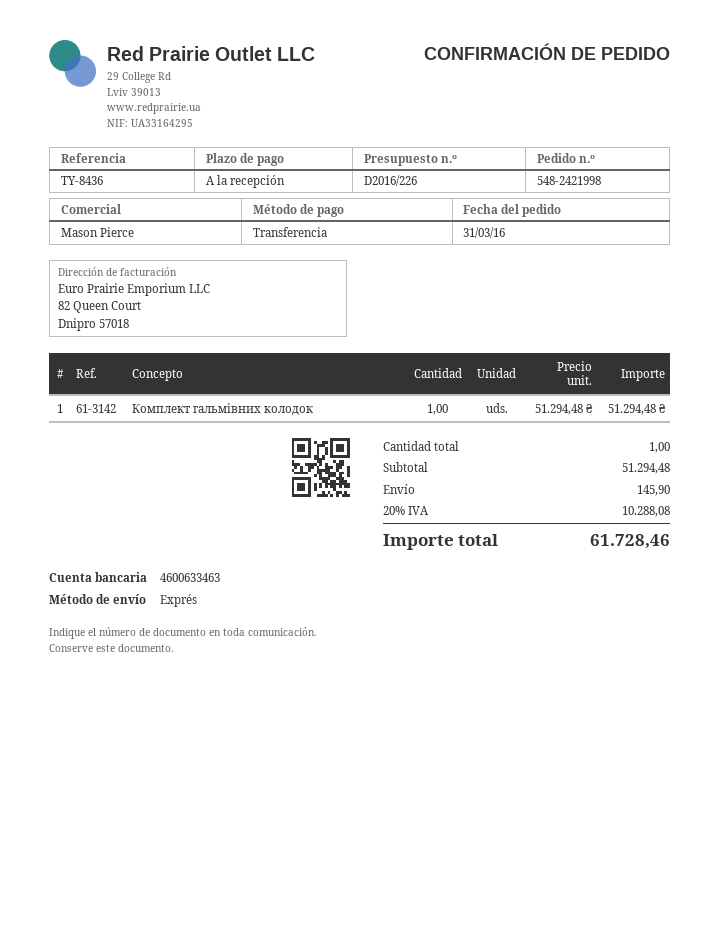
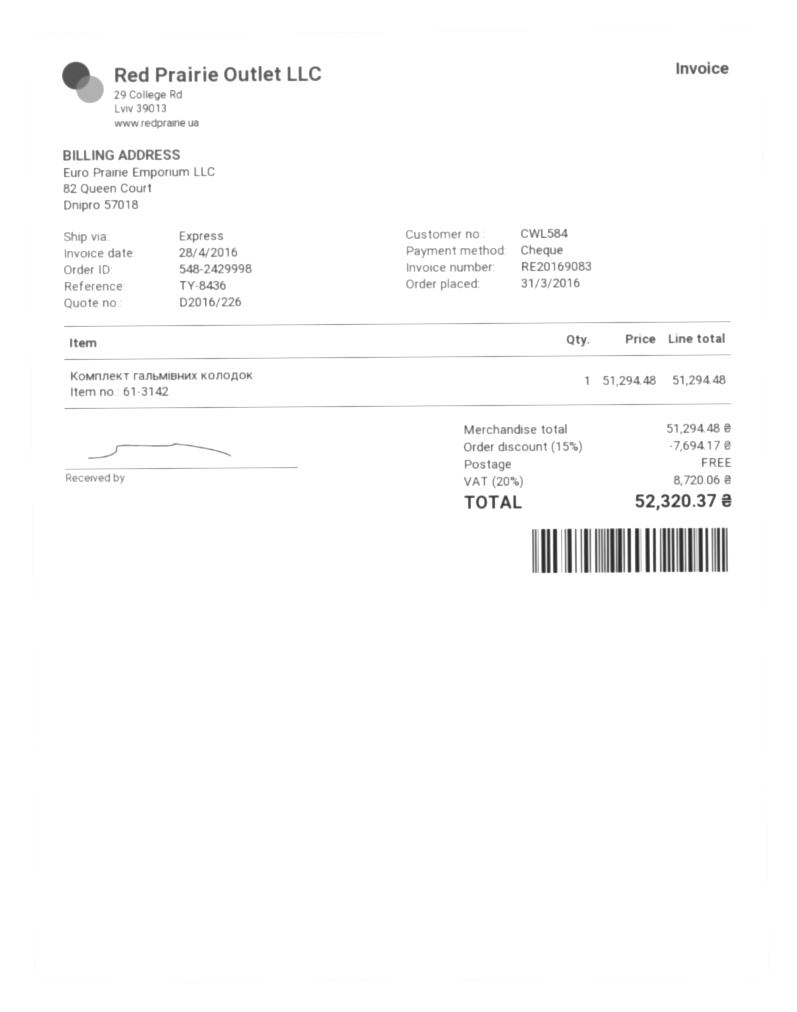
order number: 548-2421998 -> 548-2429998
payment method: bank transfer -> cheque
discount: none -> 15% = 7694.17
shipping: 145.90 -> 0.00
tax: 20% = 10288.08 -> 20% = 8720.06
total: 61728.46 -> 52320.37

